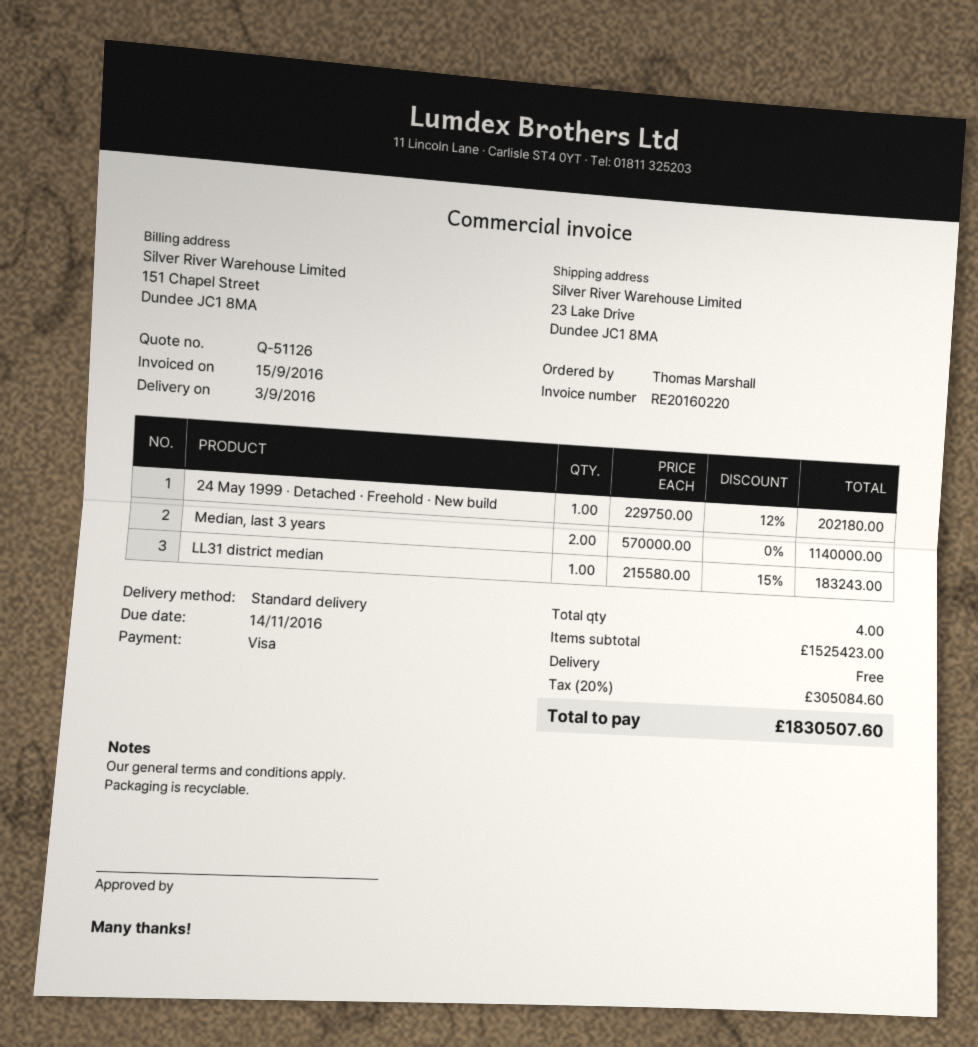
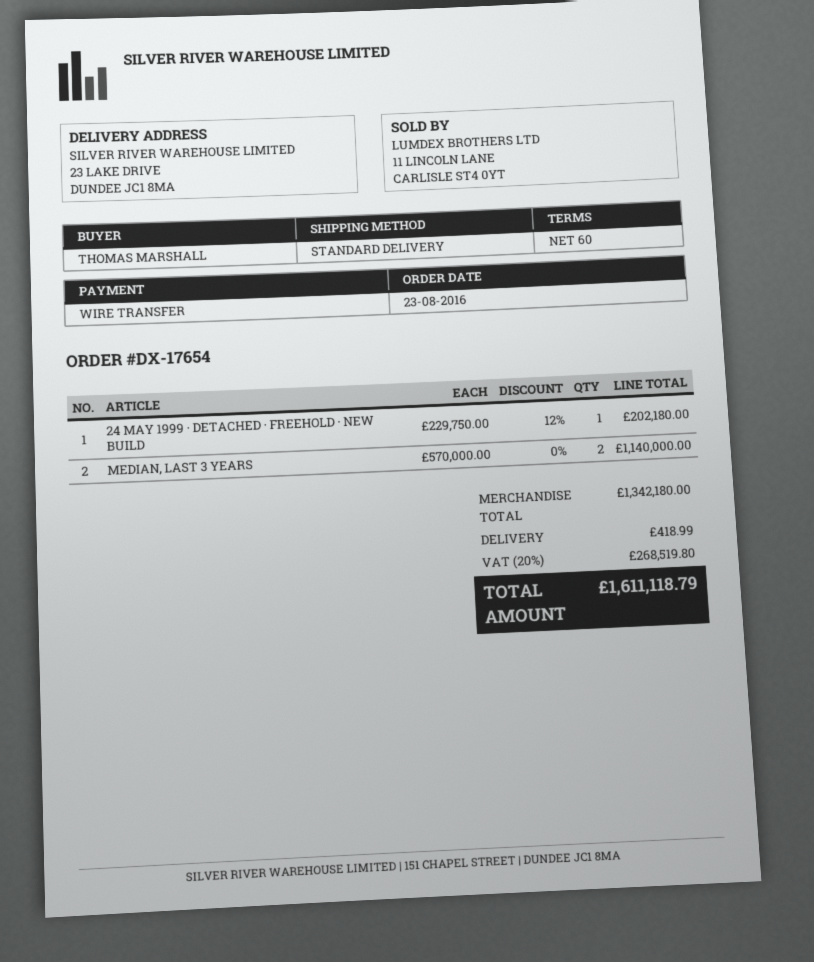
payment method: Visa -> bank transfer
LL31 district median: 1 x 215580.00 - 15% = 183243.00 -> none
subtotal: 1525423.00 -> 1342180.00
shipping: 0.00 -> 418.99
tax: 20% = 305084.60 -> 20% = 268519.80
total: 1830507.60 -> 1611118.79

